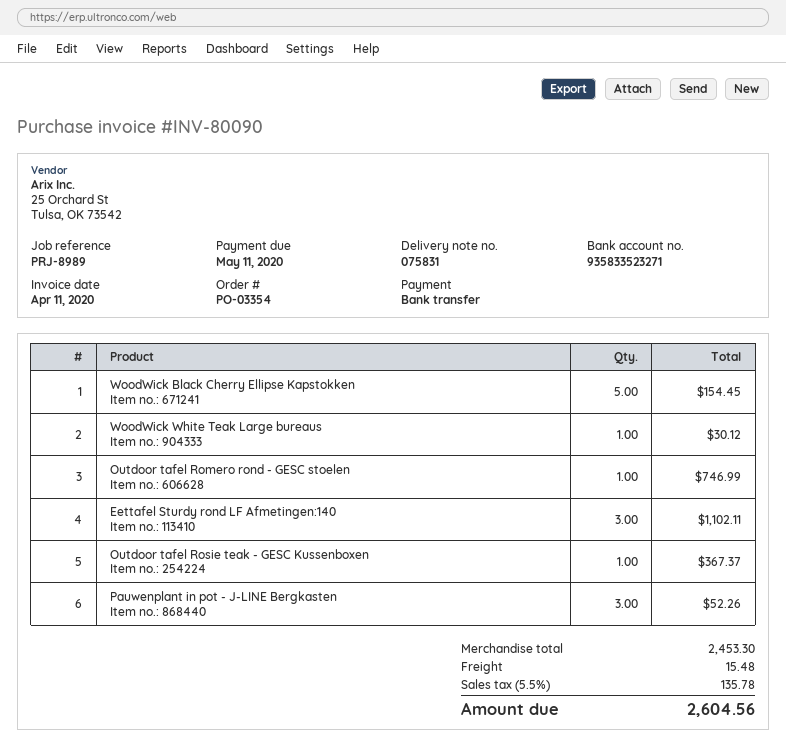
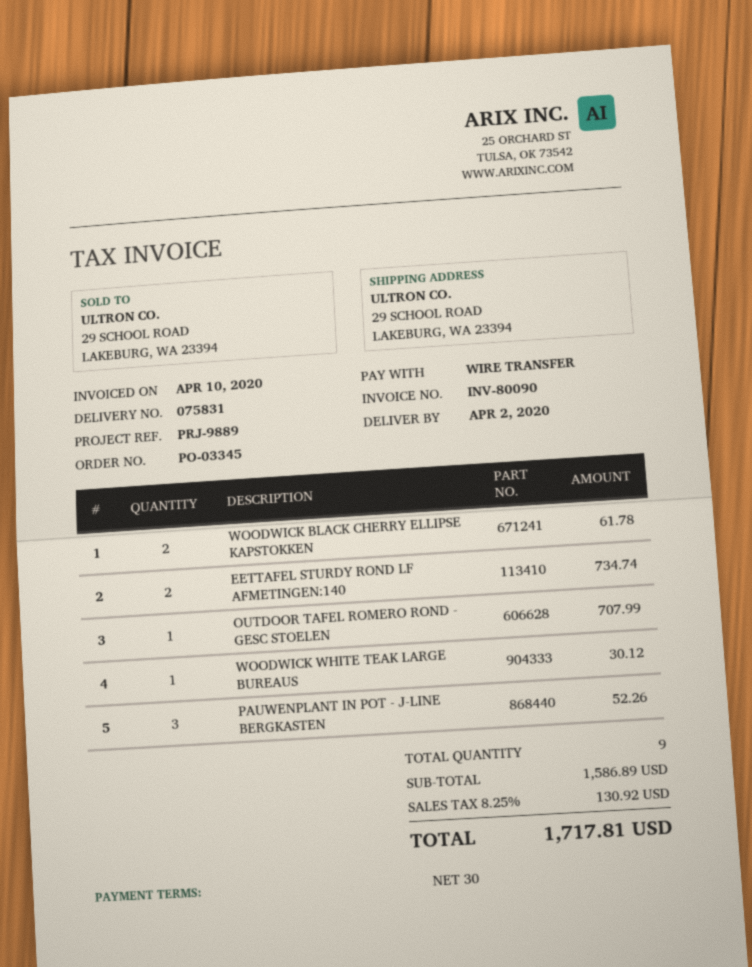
order number: PO-03354 -> PO-03345
invoice date: 2020-04-11 -> 2020-04-10
reference: PRJ-8989 -> PRJ-9889
WoodWick Black Cherry Ellipse Kapstokken: 5 for 154.45 -> 2 for 61.78
Outdoor tafel Romero rond - GESC stoelen: 1 for 746.99 -> 1 for 707.99
Eettafel Sturdy rond LF Afmetingen:140: 3 for 1102.11 -> 2 for 734.74
Outdoor tafel Rosie teak - GESC Kussenboxen: 1 for 367.37 -> none
subtotal: 2453.30 -> 1586.89
shipping: 15.48 -> none
tax: 5.5% = 135.78 -> 8.25% = 130.92
total: 2604.56 -> 1717.81

